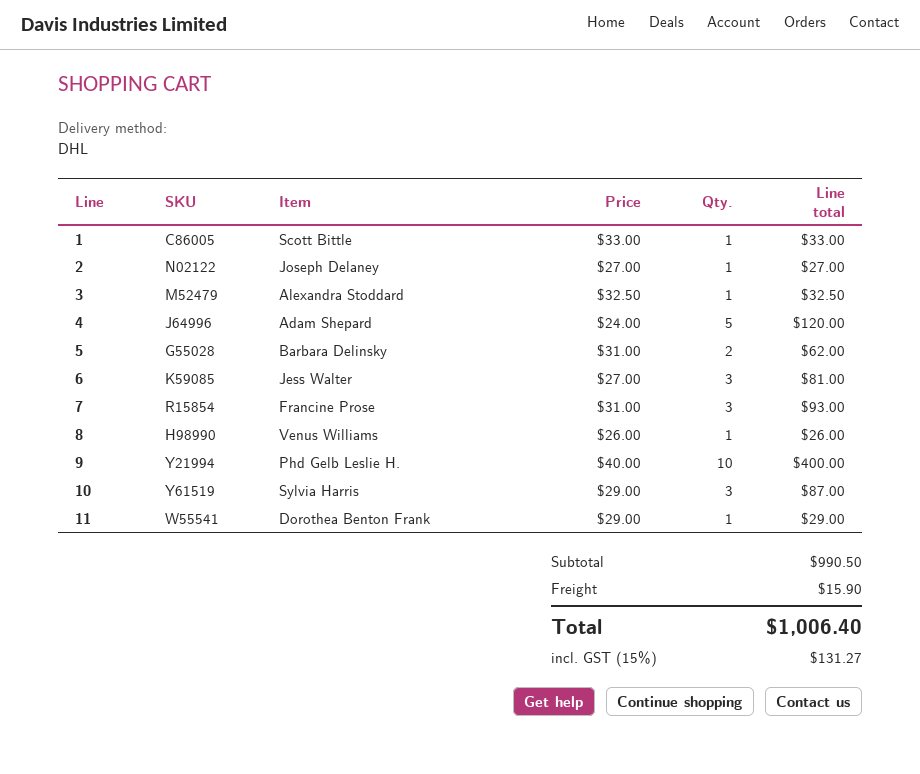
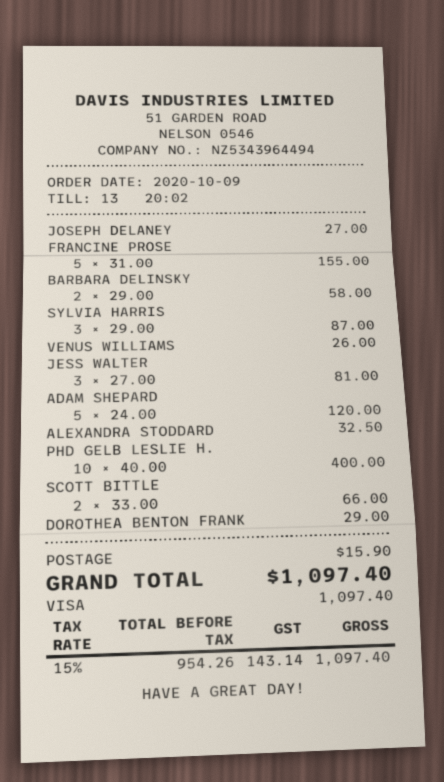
Scott Bittle: 1 x 33.00 = 33.00 -> 2 x 33.00 = 66.00
Barbara Delinsky: 2 x 31.00 = 62.00 -> 2 x 29.00 = 58.00
Francine Prose: 3 x 31.00 = 93.00 -> 5 x 31.00 = 155.00
tax: 15% = 131.27 -> 15% = 143.14
total: 1006.40 -> 1097.40

